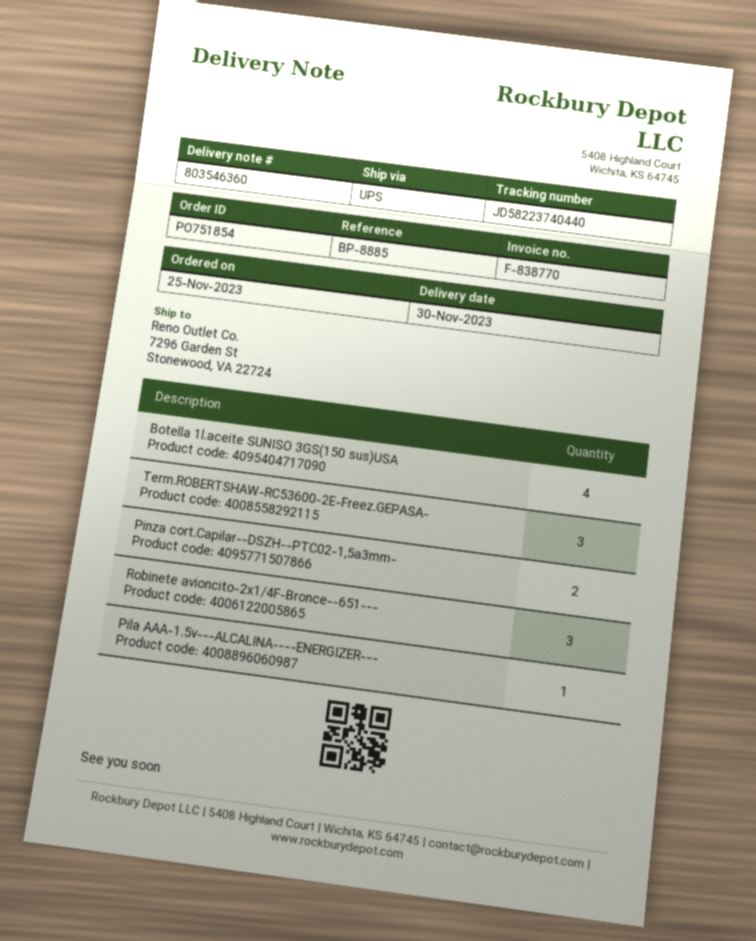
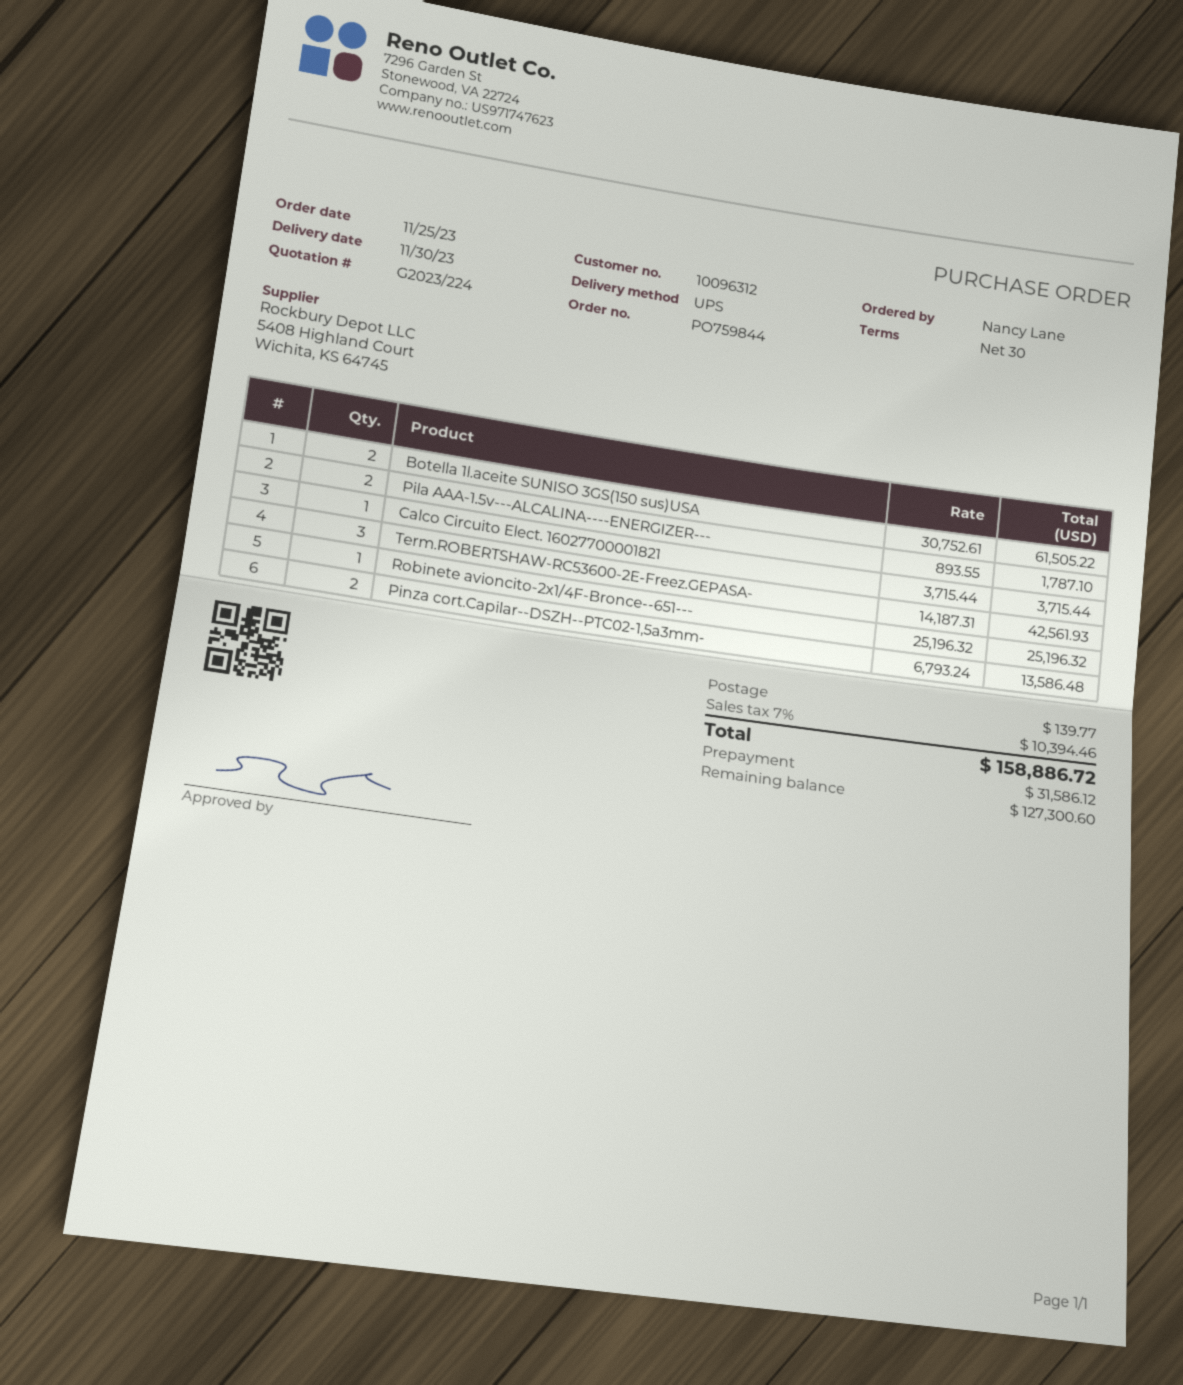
order number: PO751854 -> PO759844
Botella 1l.aceite SUNISO 3GS(150 sus)USA: 4 -> 2
Robinete avioncito-2x1/4F-Bronce--651---: 3 -> 1
Pila AAA-1.5v---ALCALINA----ENERGIZER---: 1 -> 2
Calco Circuito Elect. 16027700001821: none -> 1

